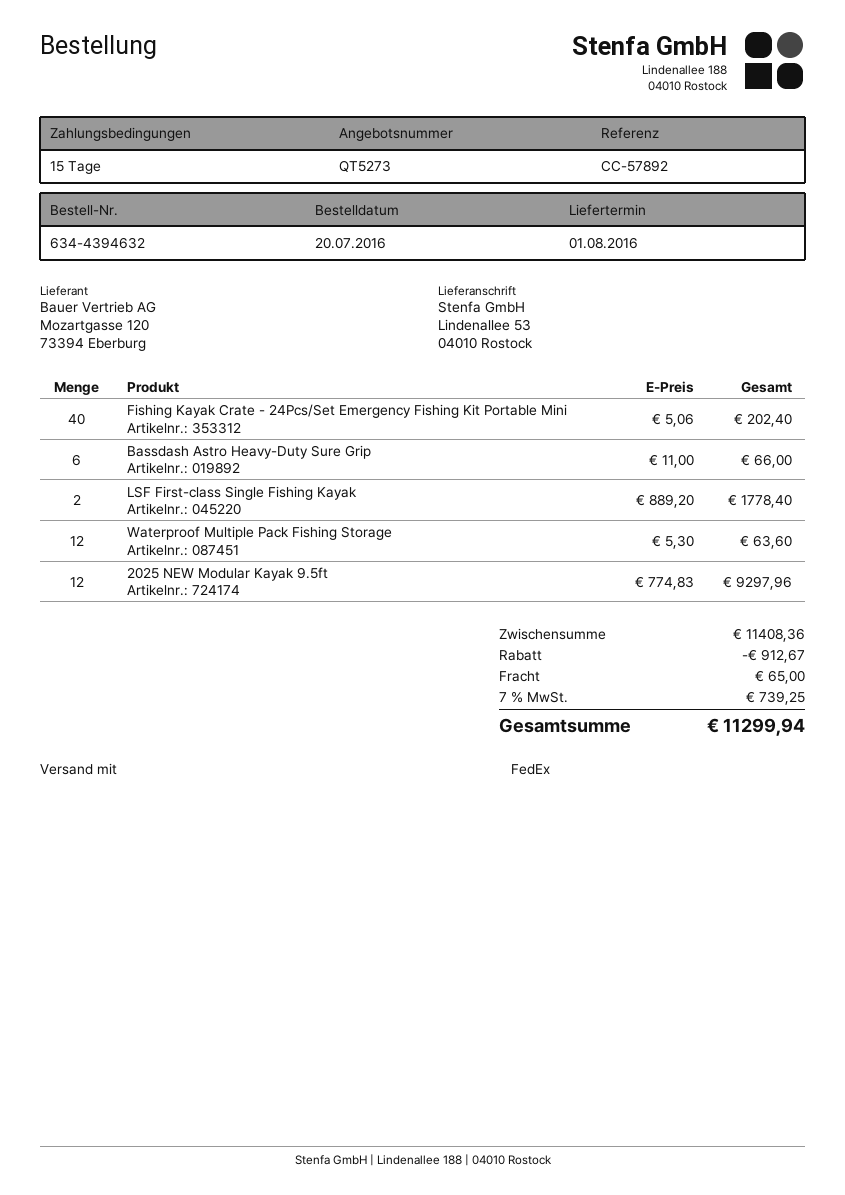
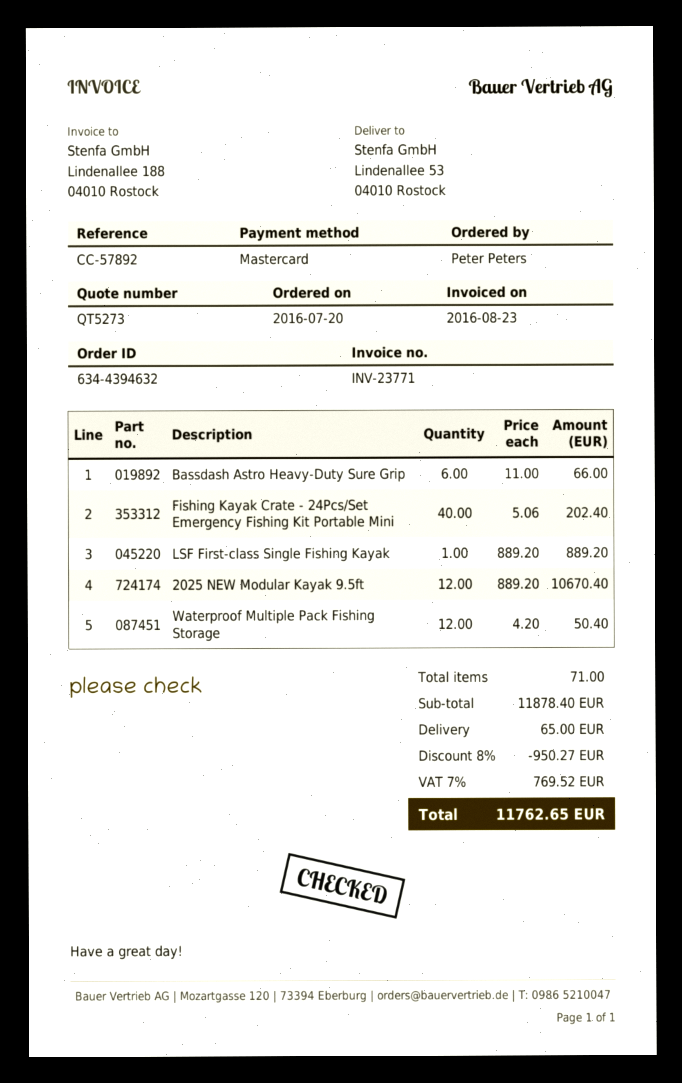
LSF First-class Single Fishing Kayak: 2 x 889.20 = 1778.40 -> 1 x 889.20 = 889.20
Waterproof Multiple Pack Fishing Storage: 12 x 5.30 = 63.60 -> 12 x 4.20 = 50.40
2025 NEW Modular Kayak 9.5ft: 12 x 774.83 = 9297.96 -> 12 x 889.20 = 10670.40
subtotal: 11408.36 -> 11878.40
discount: 912.67 -> 950.27
tax: 7% = 739.25 -> 7% = 769.52
total: 11299.94 -> 11762.65

